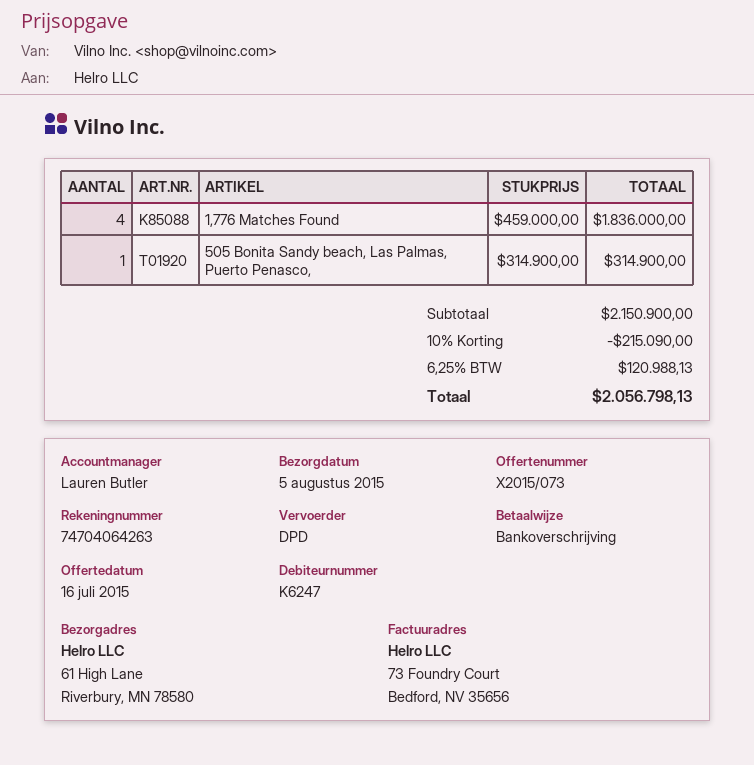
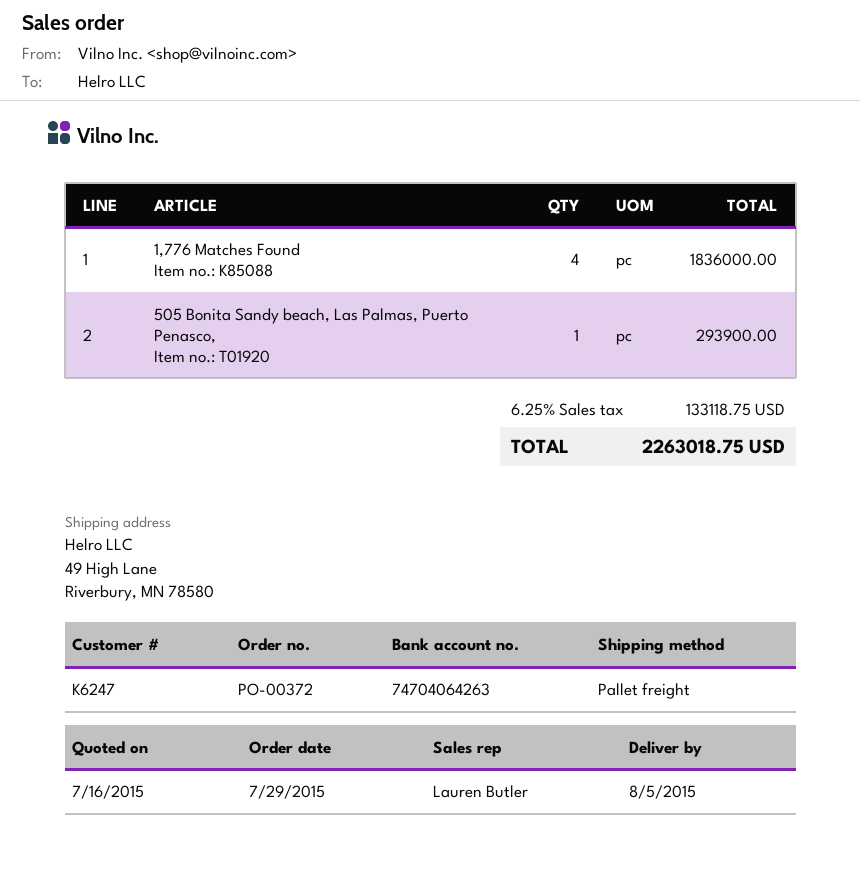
shipping method: DPD -> pallet freight
ship to: 61 High Lane, Riverbury, MN 78580 -> 49 High Lane, Riverbury, MN 78580
505 Bonita Sandy beach, Las Palmas, Puerto Penasco,: 1 for 314900.00 -> 1 for 293900.00
discount: 10% = 215090.00 -> none
tax: 6.25% = 120988.13 -> 6.25% = 133118.75
total: 2056798.13 -> 2263018.75

